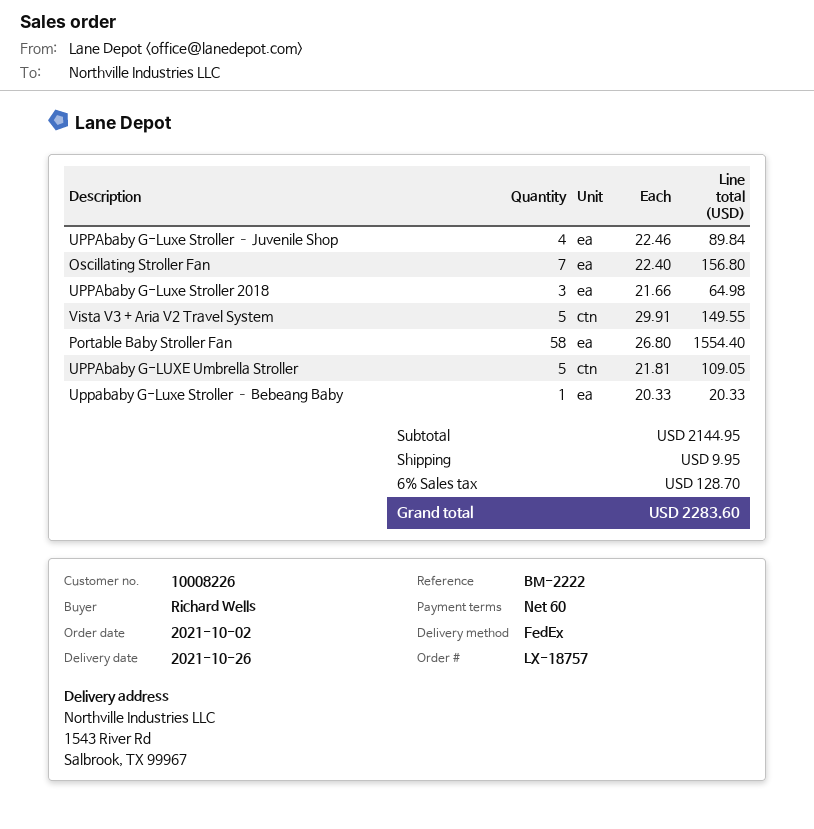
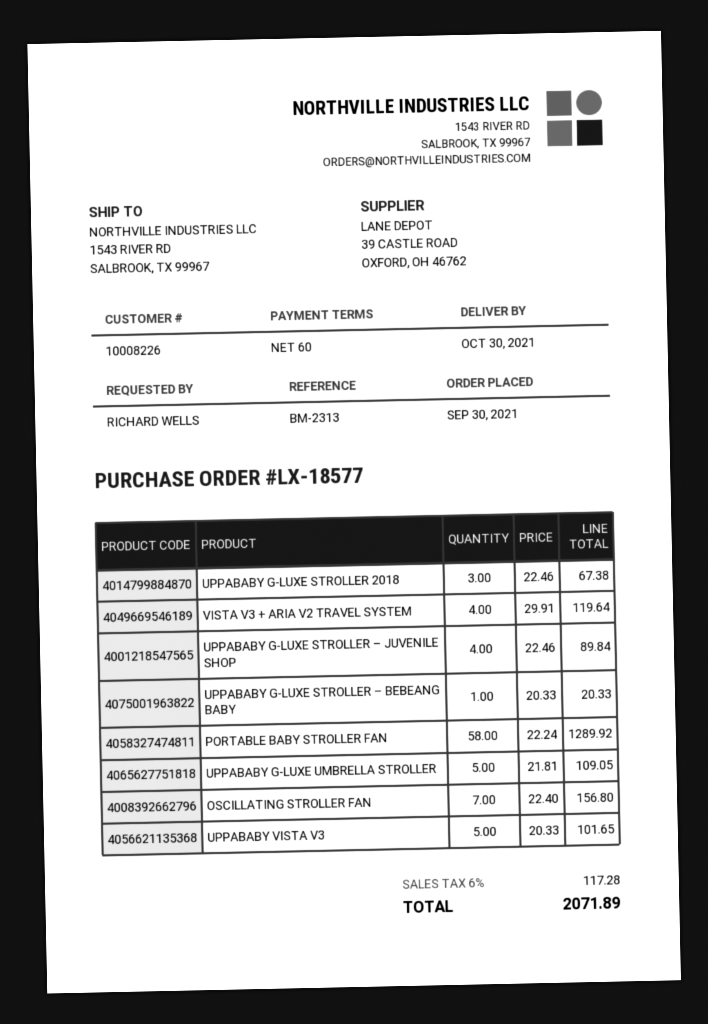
order number: LX-18757 -> LX-18577
order date: 2021-10-02 -> 2021-09-30
delivery date: 2021-10-26 -> 2021-10-30
reference: BM-2222 -> BM-2313
UPPAbaby G-Luxe Stroller 2018: 3 x 21.66 = 64.98 -> 3 x 22.46 = 67.38
Vista V3 + Aria V2 Travel System: 5 x 29.91 = 149.55 -> 4 x 29.91 = 119.64
Portable Baby Stroller Fan: 58 x 26.80 = 1554.40 -> 58 x 22.24 = 1289.92
UPPABABY VISTA V3: none -> 5 x 20.33 = 101.65
shipping: 9.95 -> none
tax: 6% = 128.70 -> 6% = 117.28
total: 2283.60 -> 2071.89

